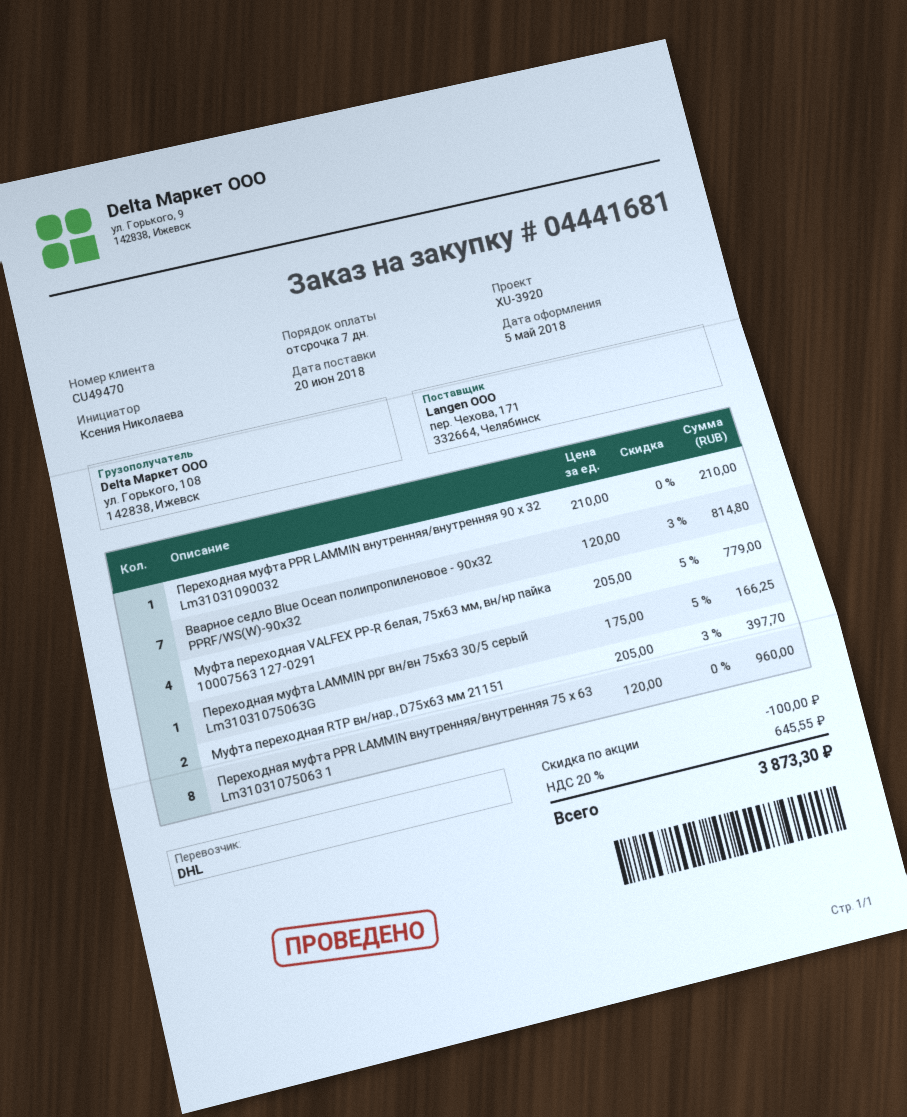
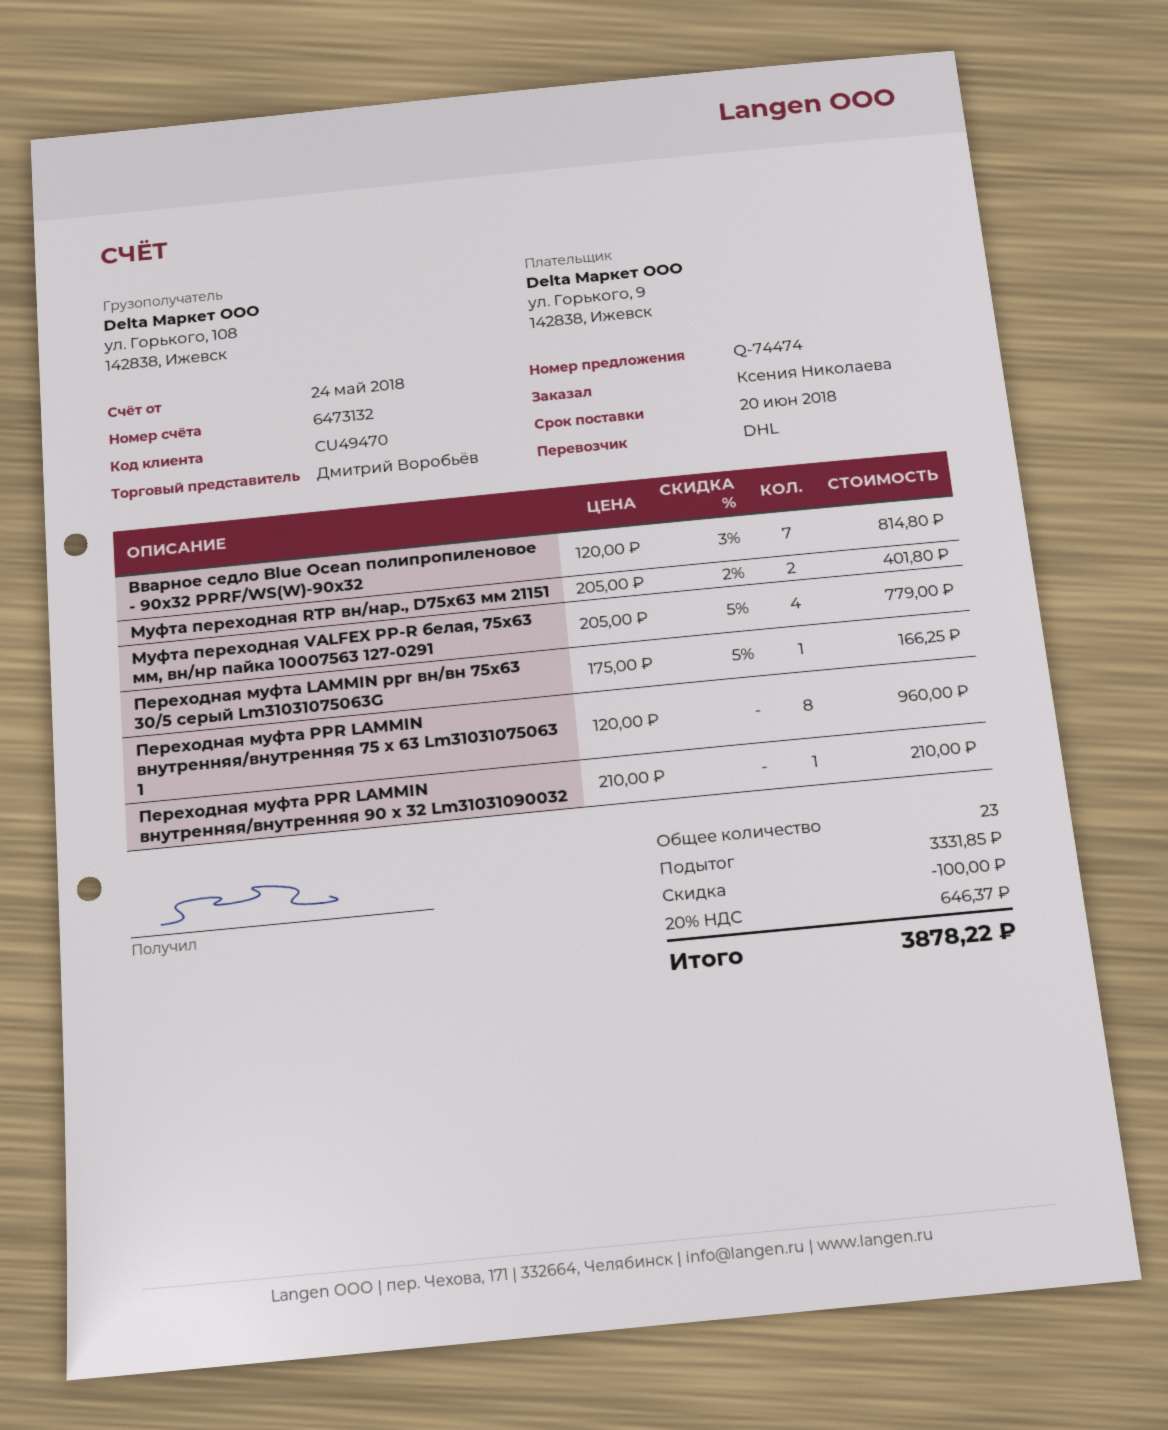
Муфта переходная RTP вн/нар., D75x63 мм 21151: 2 x 205.00 - 3% = 397.70 -> 2 x 205.00 - 2% = 401.80
tax: 20% = 645.55 -> 20% = 646.37
total: 3873.30 -> 3878.22

